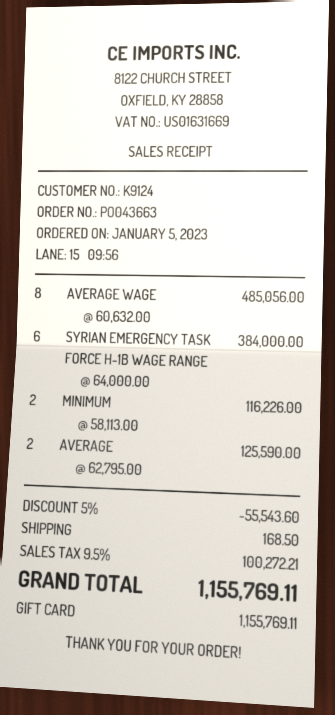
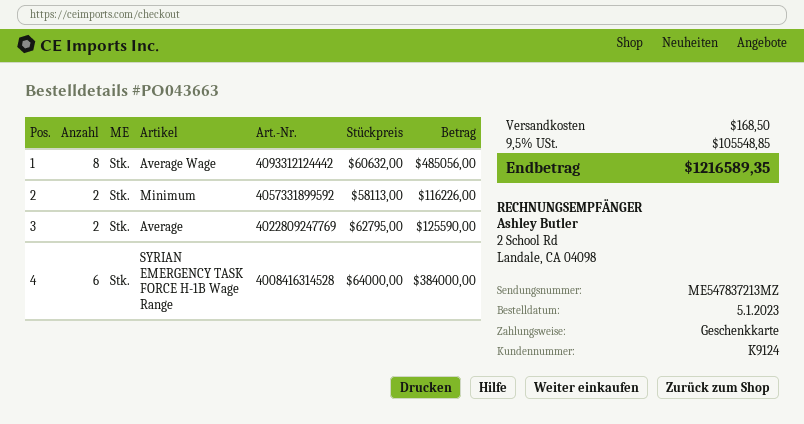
discount: 5% = 55543.60 -> none
tax: 9.5% = 100272.21 -> 9.5% = 105548.85
total: 1155769.11 -> 1216589.35

